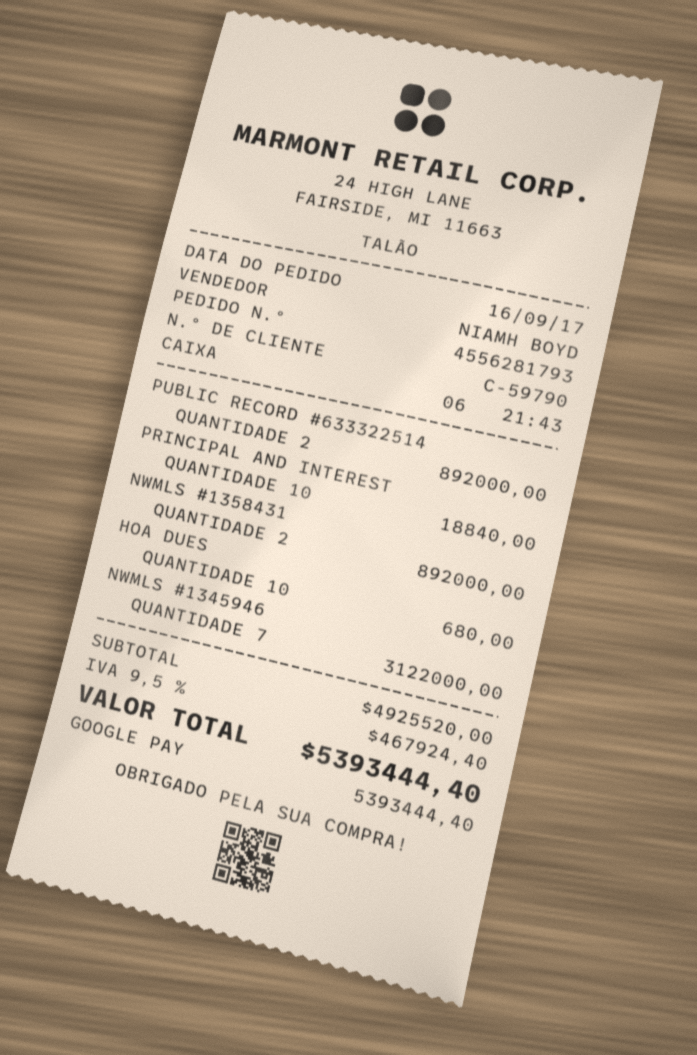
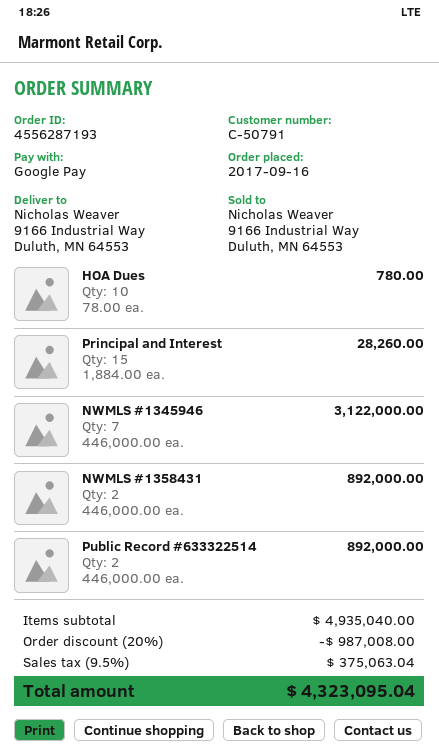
order number: 4556281793 -> 4556287193
customer number: C-59790 -> C-50791
PRINCIPAL AND INTEREST: 10 for 18840.00 -> 15 for 28260.00
HOA DUES: 10 for 680.00 -> 10 for 780.00
subtotal: 4925520.00 -> 4935040.00
discount: none -> 20% = 987008.00
tax: 9.5% = 467924.40 -> 9.5% = 375063.04
total: 5393444.40 -> 4323095.04

